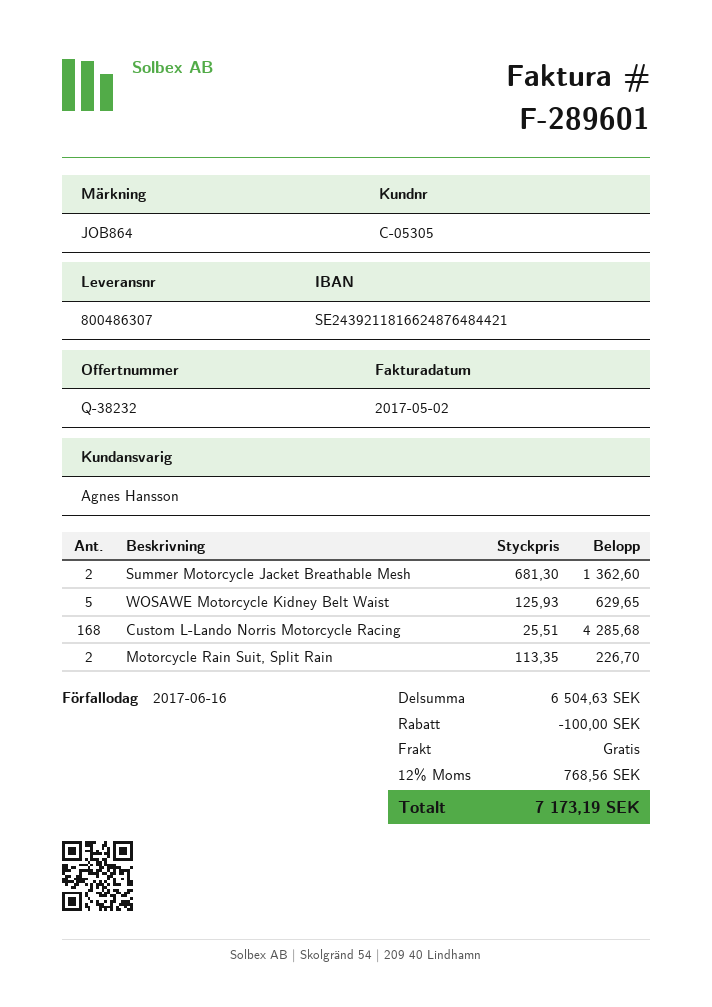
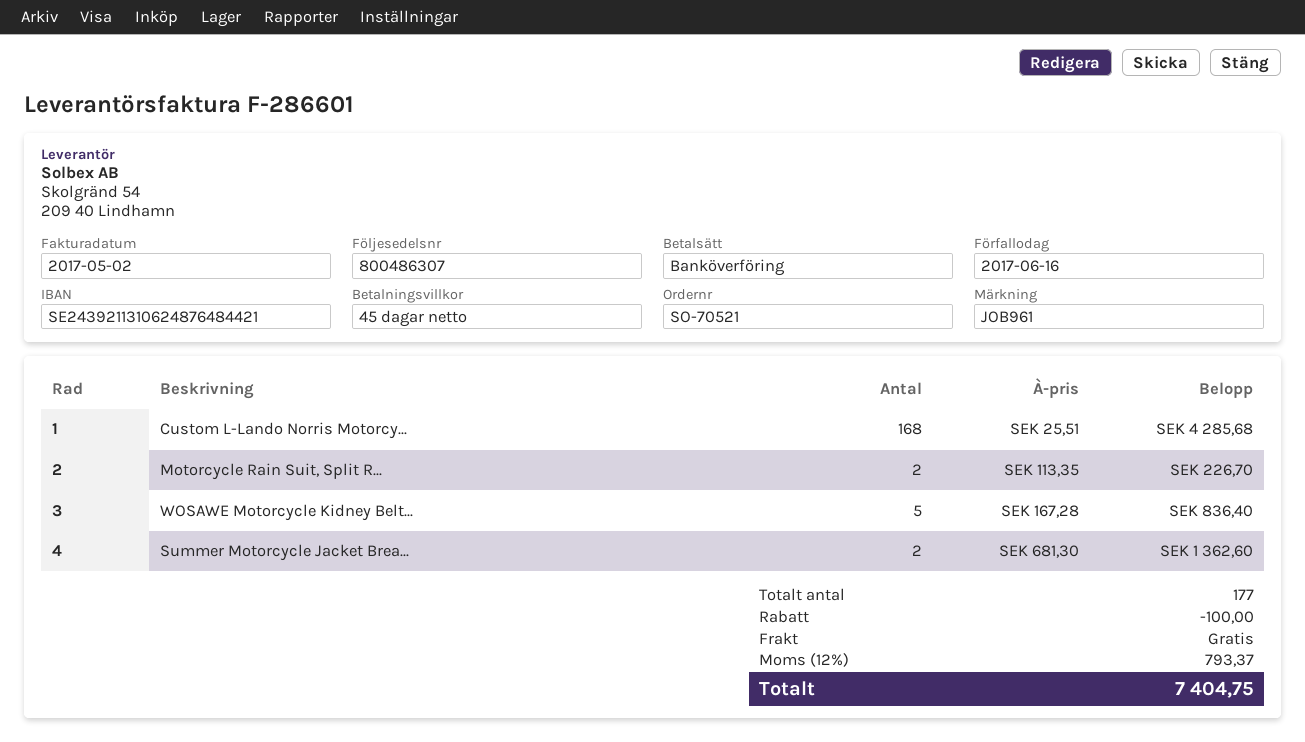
invoice number: F-289601 -> F-286601
reference: JOB864 -> JOB961
bank account: SE2439211816624876484421 -> SE2439211310624876484421
WOSAWE Motorcycle Kidney Belt Waist: 5 x 125.93 = 629.65 -> 5 x 167.28 = 836.40
tax: 12% = 768.56 -> 12% = 793.37
total: 7173.19 -> 7404.75

